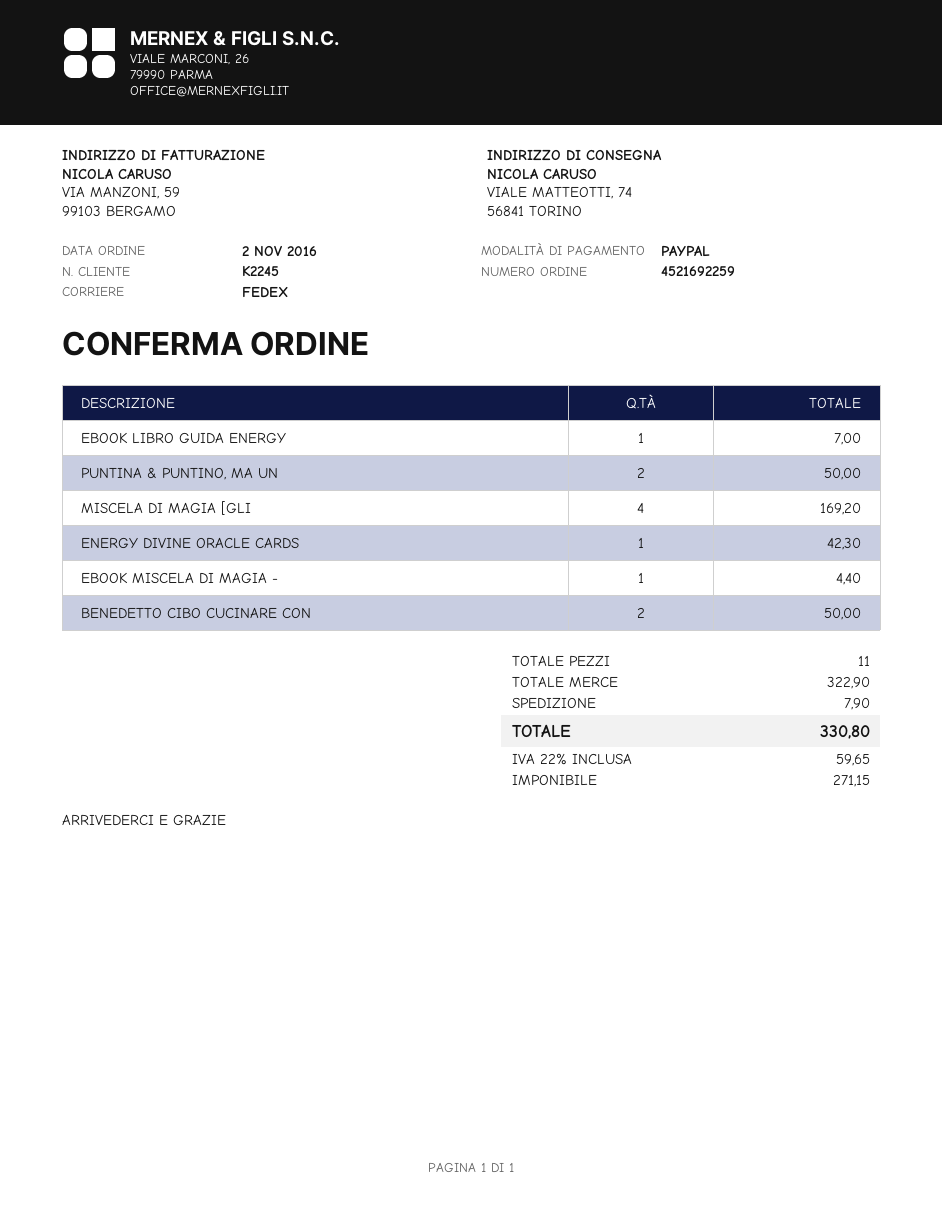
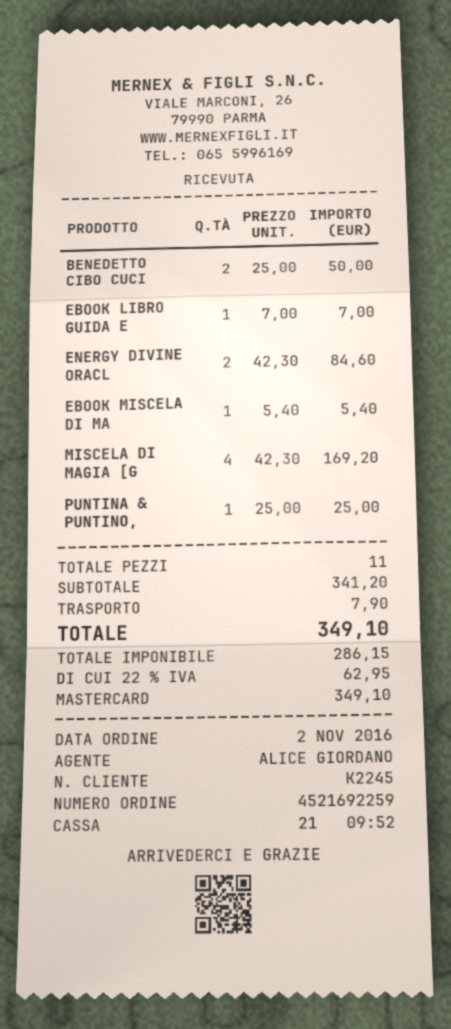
payment method: PayPal -> Mastercard
PUNTINA & PUNTINO, MA UN: 2 for 50.00 -> 1 for 25.00
ENERGY DIVINE ORACLE CARDS: 1 for 42.30 -> 2 for 84.60
EBOOK MISCELA DI MAGIA -: 1 for 4.40 -> 1 for 5.40
subtotal: 322.90 -> 341.20
net: 271.15 -> 286.15
tax: 22% = 59.65 -> 22% = 62.95
total: 330.80 -> 349.10

